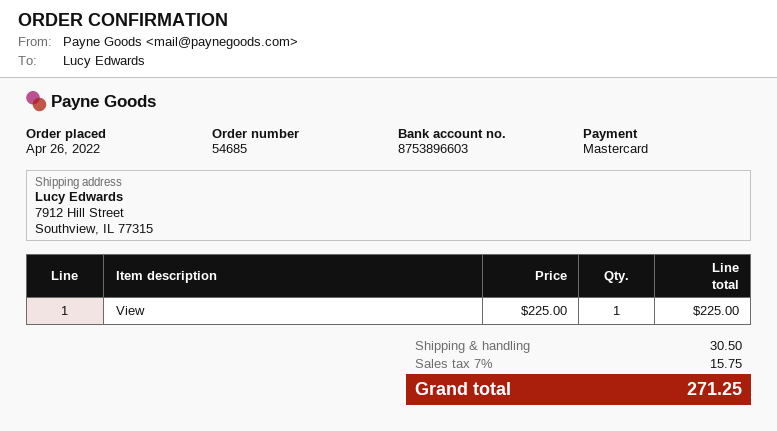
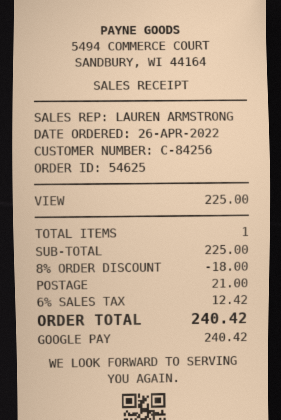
order number: 54685 -> 54625
payment method: Mastercard -> Google Pay
discount: none -> 8% = 18.00
shipping: 30.50 -> 21.00
tax: 7% = 15.75 -> 6% = 12.42
total: 271.25 -> 240.42

